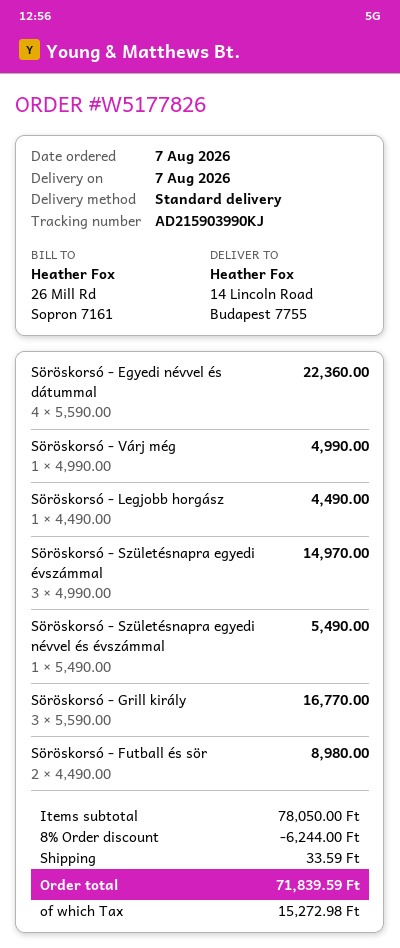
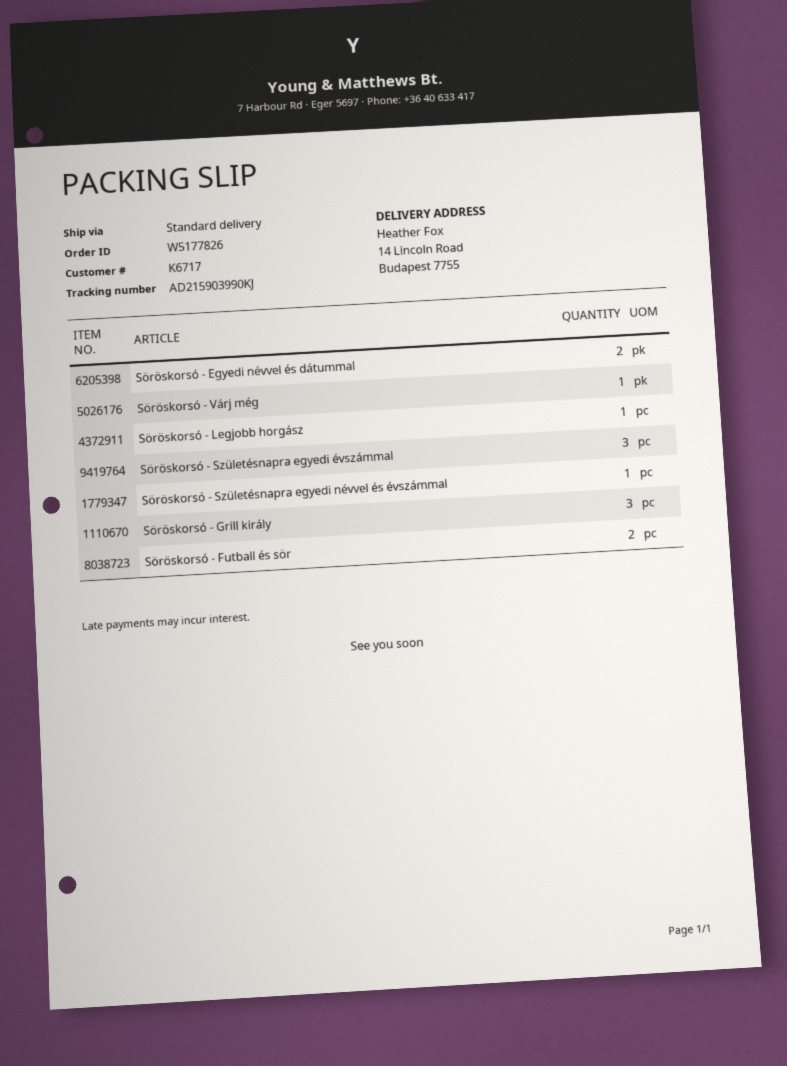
Söröskorsó - Egyedi névvel és dátummal: 4 -> 2

